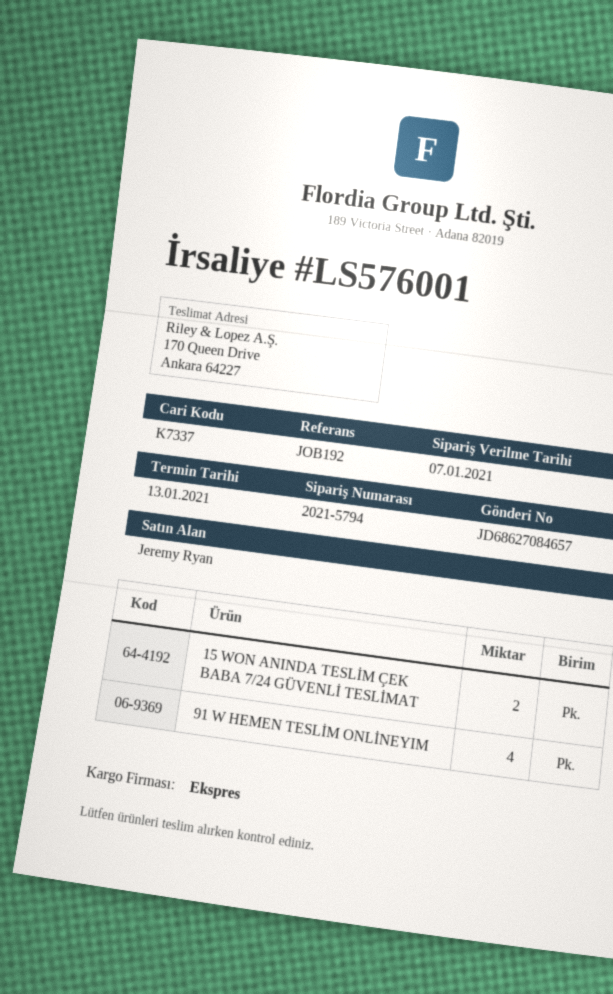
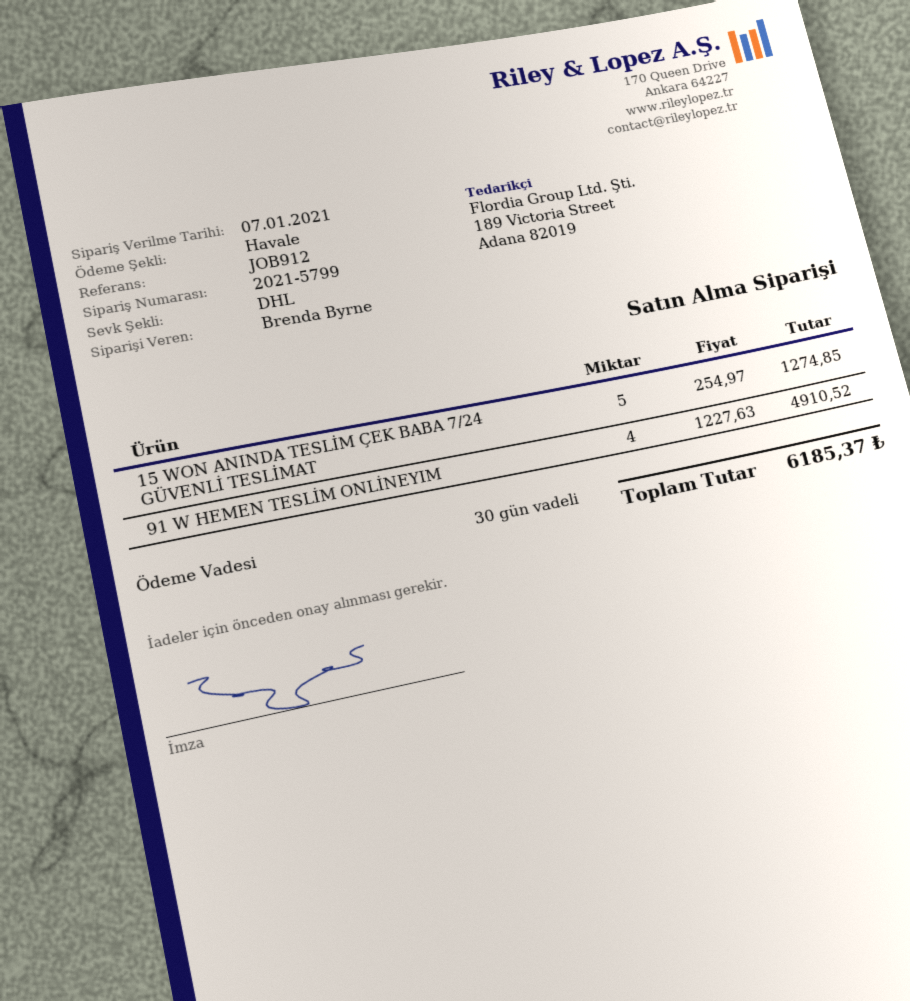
order number: 2021-5794 -> 2021-5799
reference: JOB192 -> JOB912
ordered by: Jeremy Ryan -> Brenda Byrne
shipping method: express -> DHL
15 WON ANINDA TESLİM ÇEK BABA 7/24 GÜVENLİ TESLİMAT: 2 -> 5

